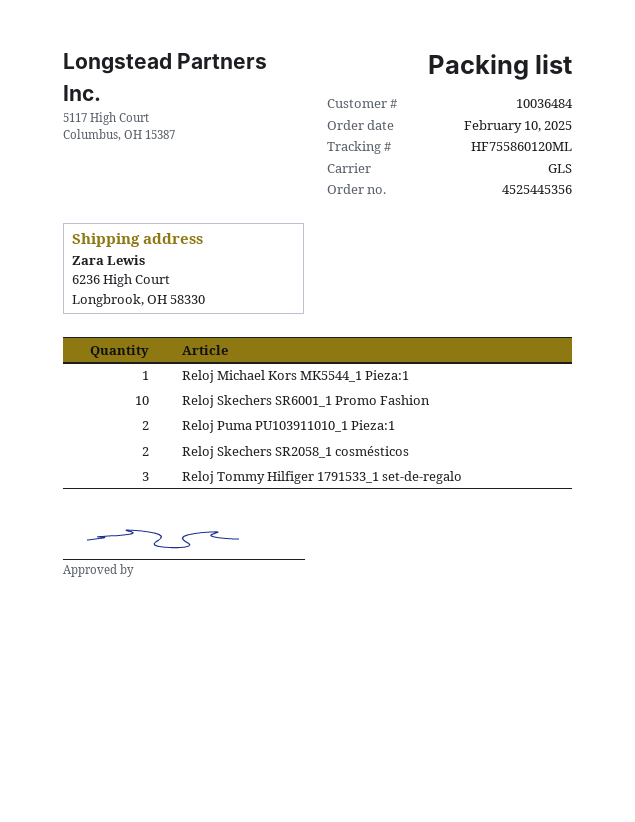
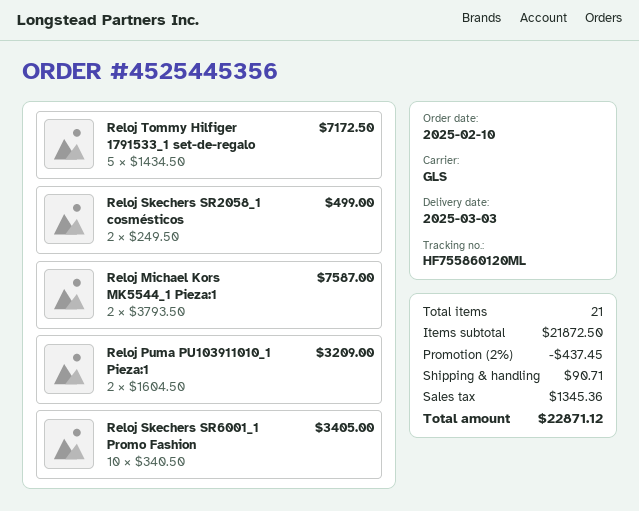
Reloj Michael Kors MK5544_1 Pieza:1: 1 -> 2
Reloj Tommy Hilfiger 1791533_1 set-de-regalo: 3 -> 5

